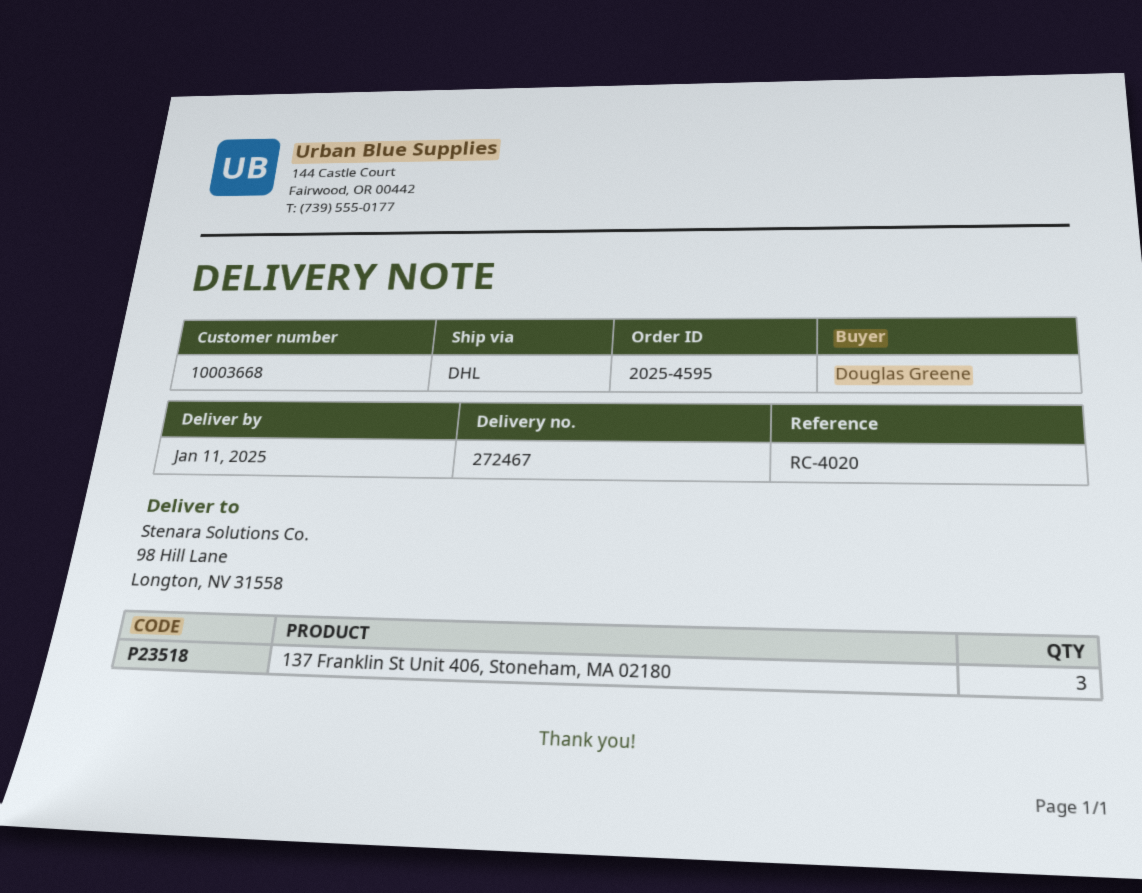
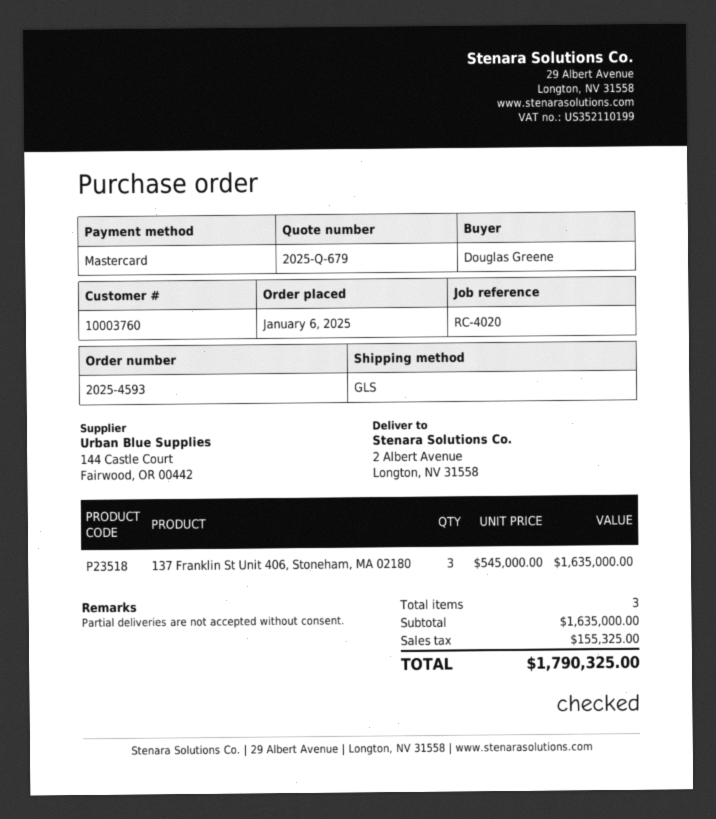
order number: 2025-4595 -> 2025-4593
customer number: 10003668 -> 10003760
shipping method: DHL -> GLS
ship to: 98 Hill Lane, Longton, NV 31558 -> 2 Albert Avenue, Longton, NV 31558

